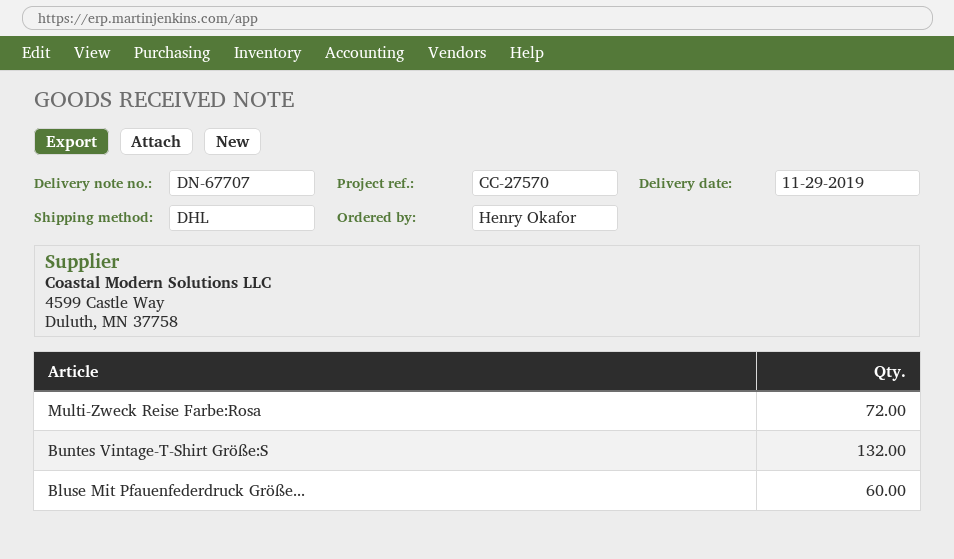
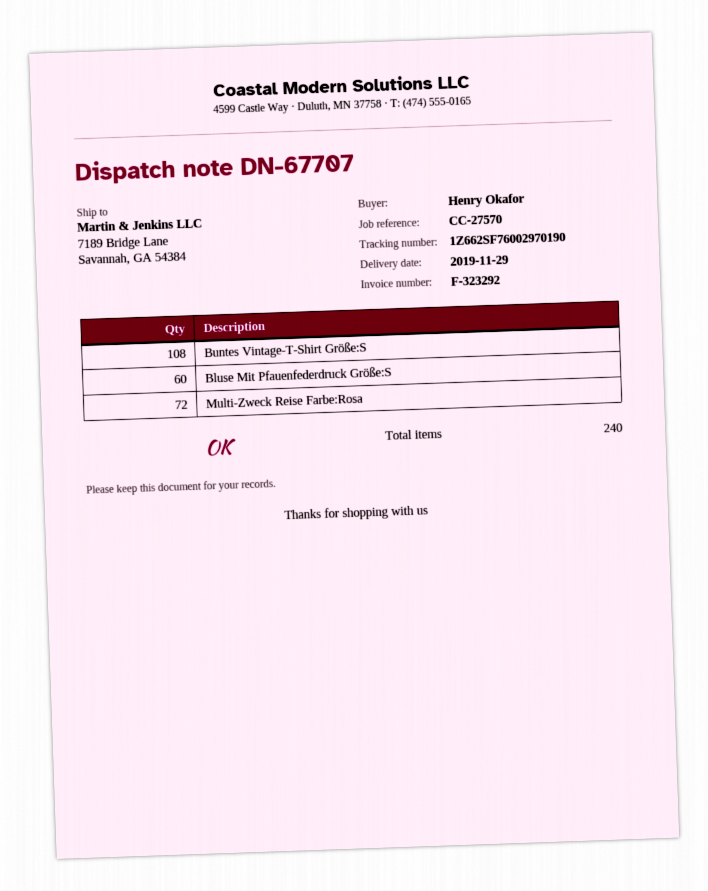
Buntes Vintage-T-Shirt Größe:S: 132 -> 108

